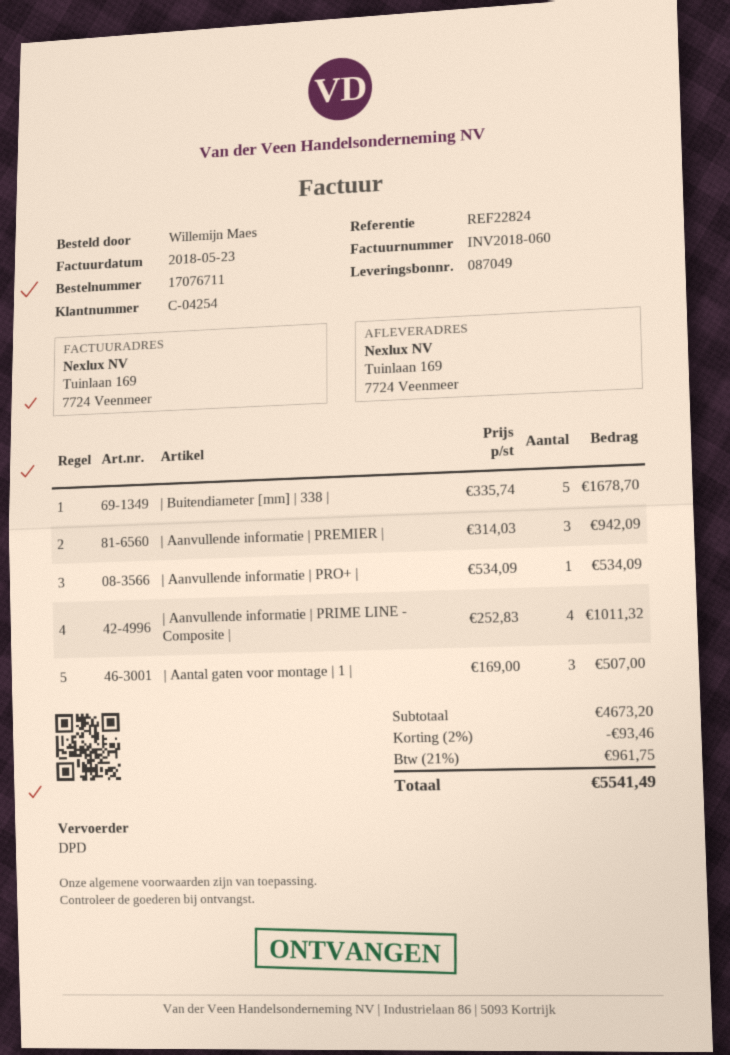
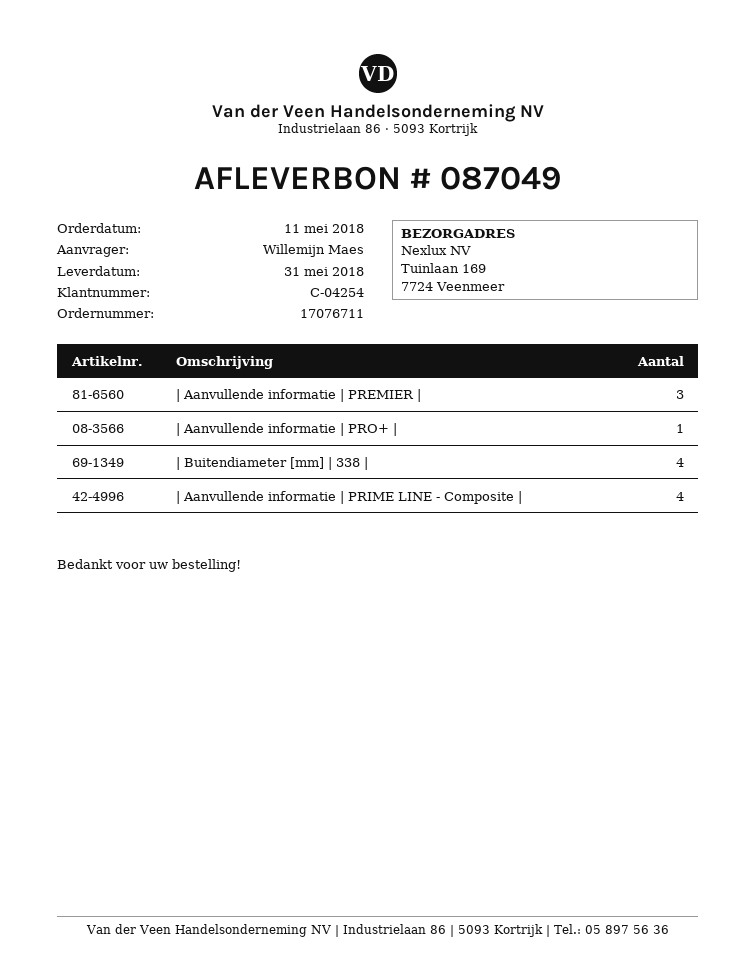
| Buitendiameter [mm] | 338 |: 5 -> 4
| Aantal gaten voor montage | 1 |: 3 -> none

